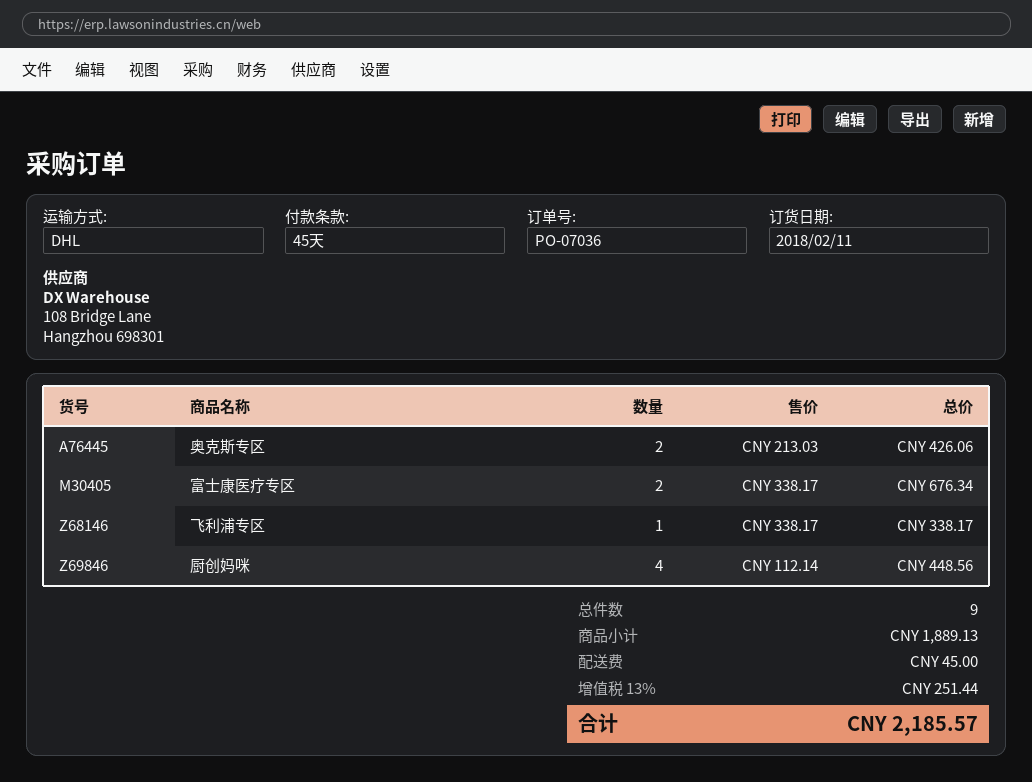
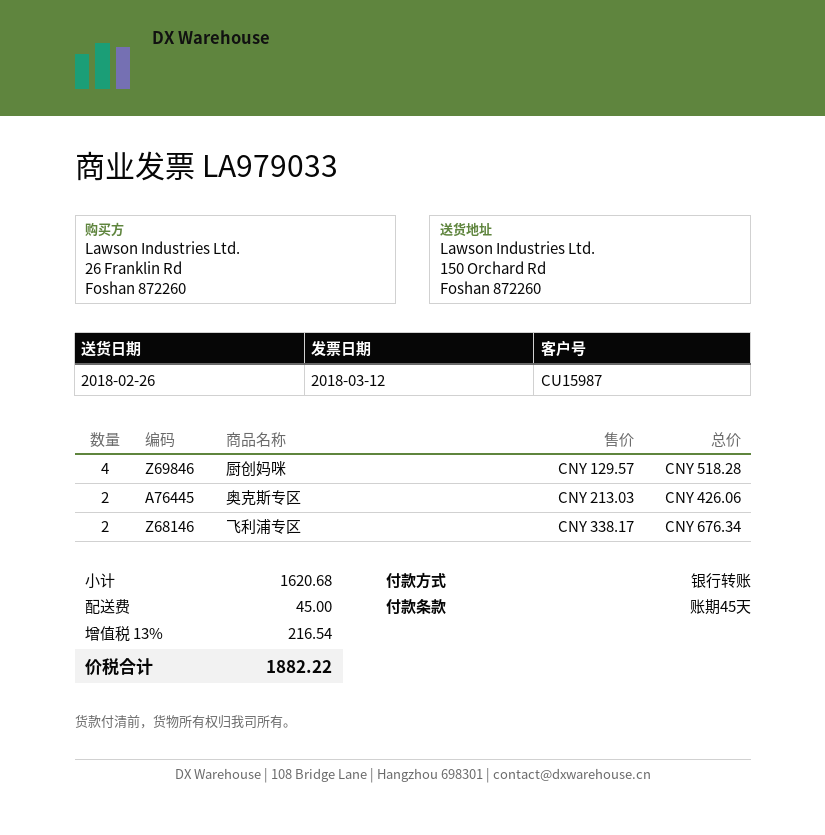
富士康医疗专区: 2 x 338.17 = 676.34 -> none
飞利浦专区: 1 x 338.17 = 338.17 -> 2 x 338.17 = 676.34
厨创妈咪: 4 x 112.14 = 448.56 -> 4 x 129.57 = 518.28
subtotal: 1889.13 -> 1620.68
tax: 13% = 251.44 -> 13% = 216.54
total: 2185.57 -> 1882.22

